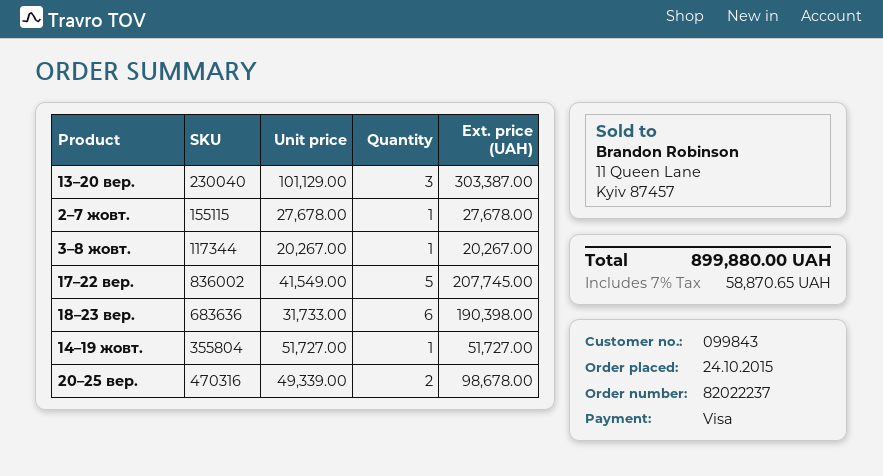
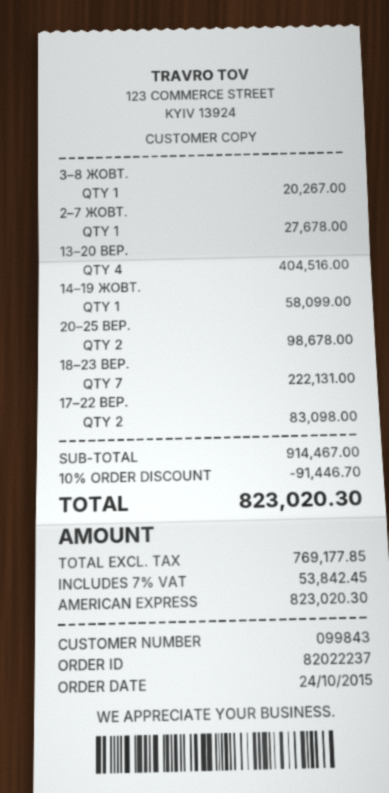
payment method: Visa -> American Express
13–20 вер.: 3 for 303387.00 -> 4 for 404516.00
17–22 вер.: 5 for 207745.00 -> 2 for 83098.00
18–23 вер.: 6 for 190398.00 -> 7 for 222131.00
14–19 жовт.: 1 for 51727.00 -> 1 for 58099.00
discount: none -> 10% = 91446.70
tax: 7% = 58870.65 -> 7% = 53842.45
total: 899880.00 -> 823020.30

